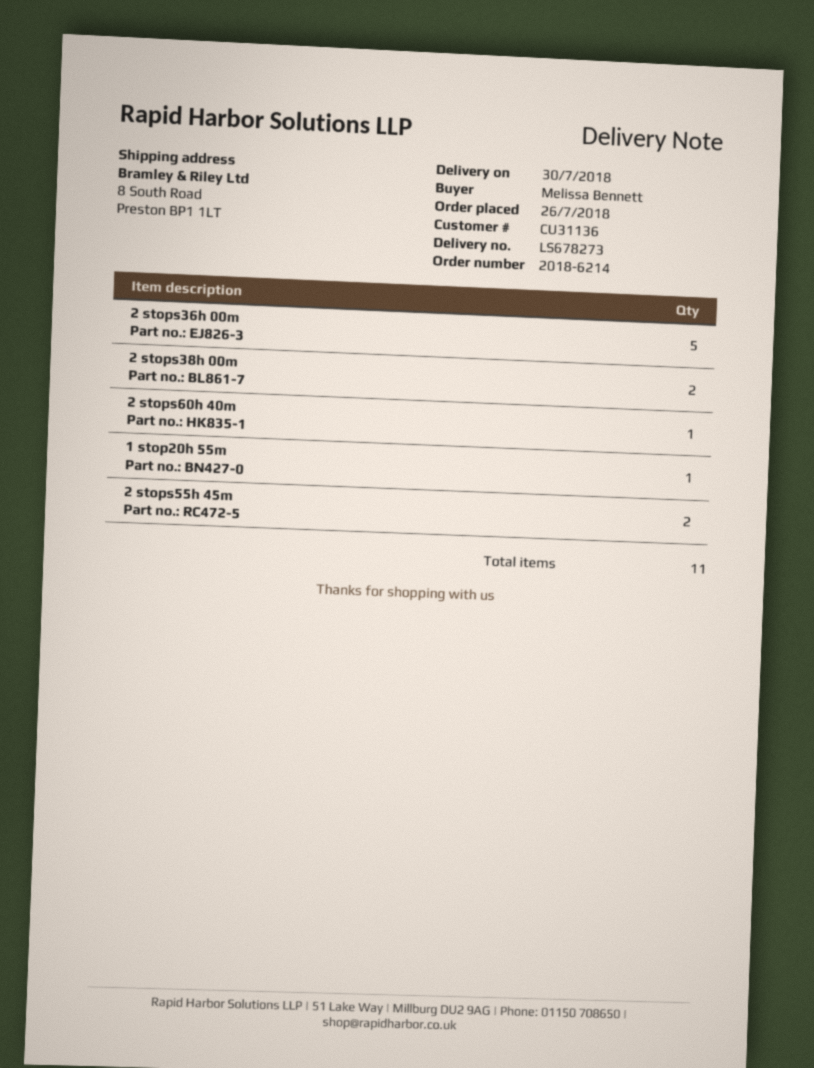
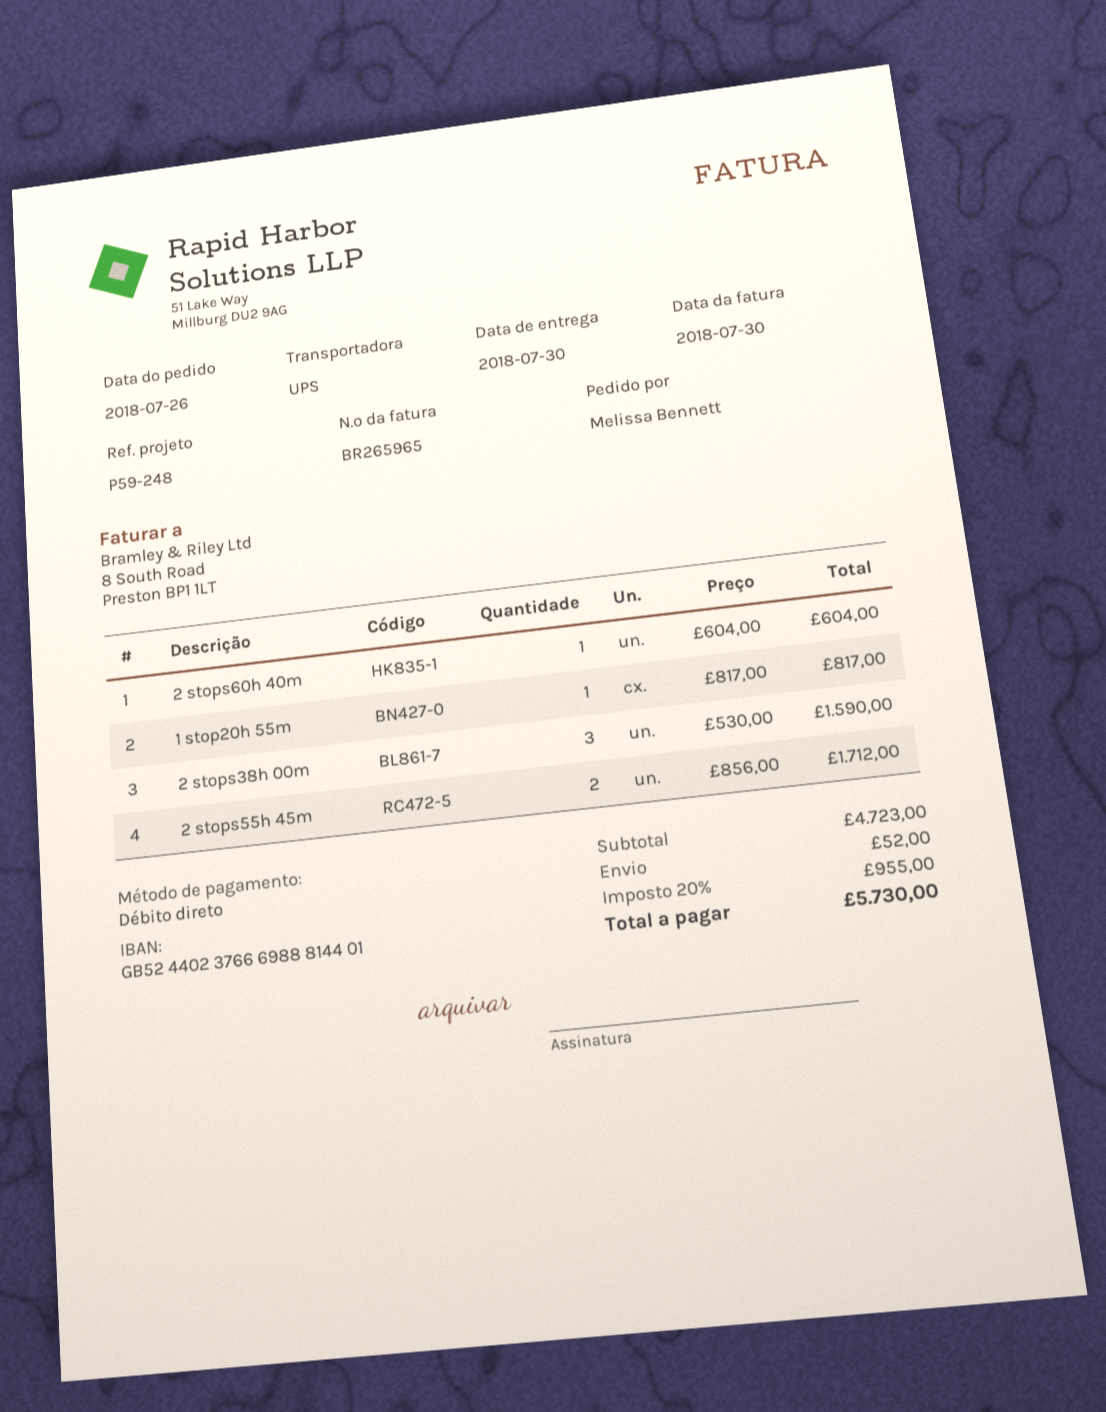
2 stops36h 00m: 5 -> none
2 stops38h 00m: 2 -> 3

